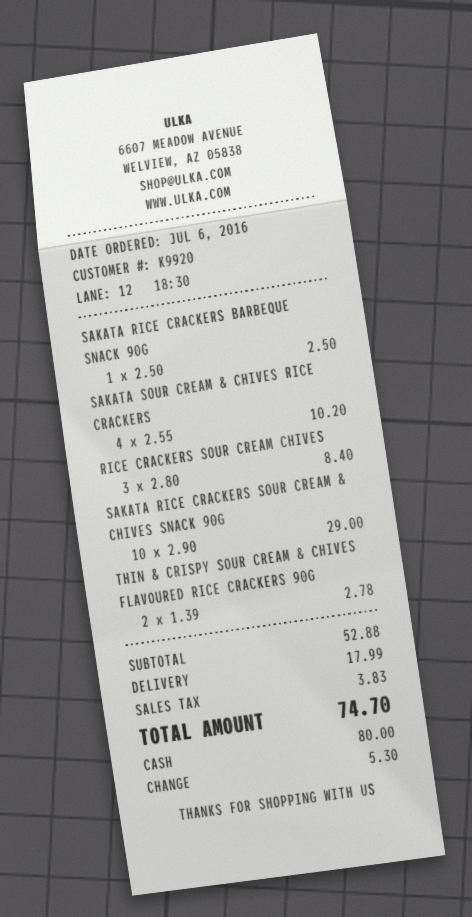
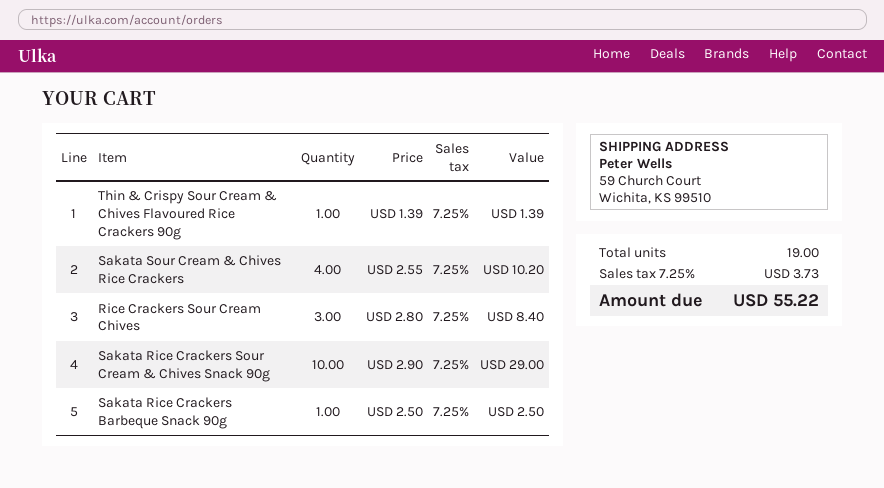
THIN & CRISPY SOUR CREAM & CHIVES FLAVOURED RICE CRACKERS 90G: 2 x 1.39 = 2.78 -> 1 x 1.39 = 1.39
shipping: 17.99 -> none
tax: 3.83 -> 3.73
total: 74.70 -> 55.22

